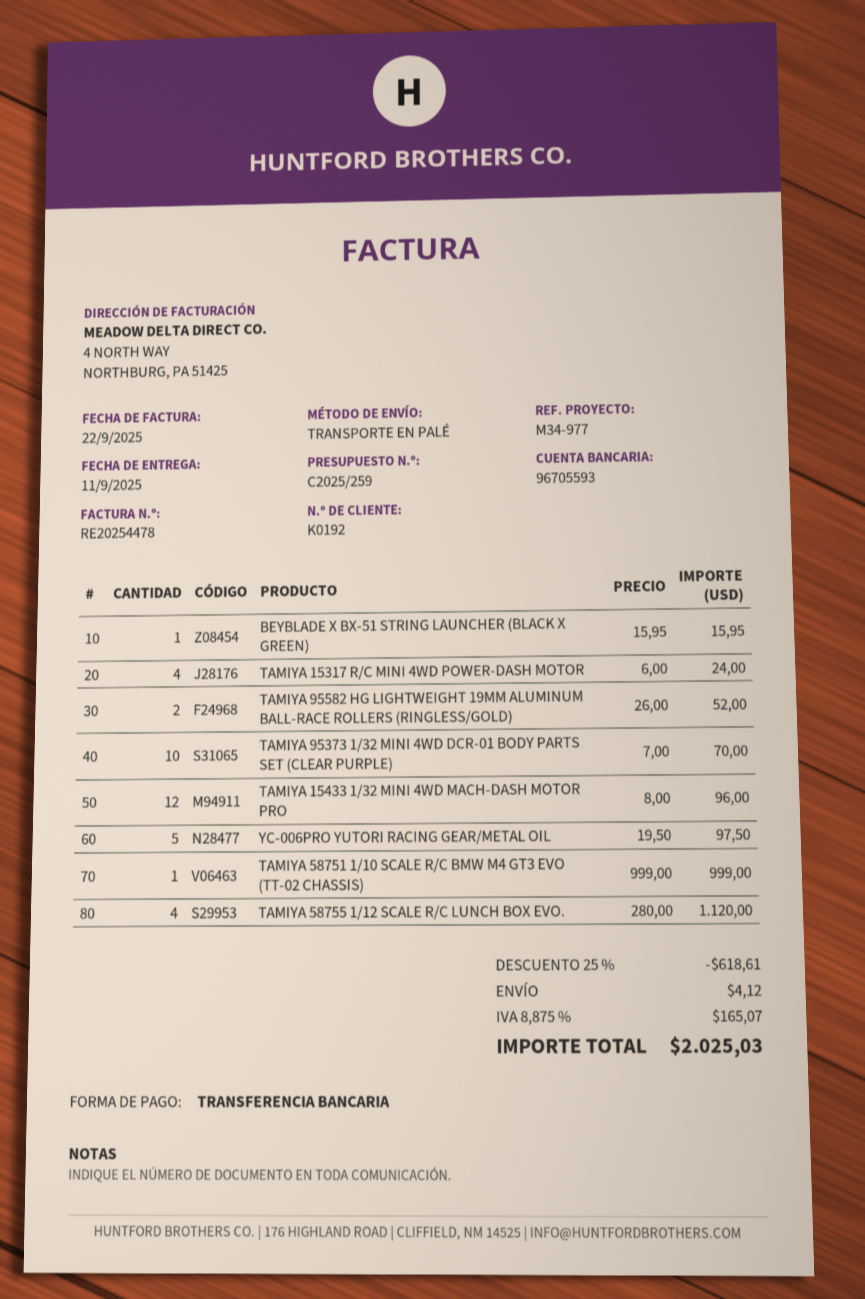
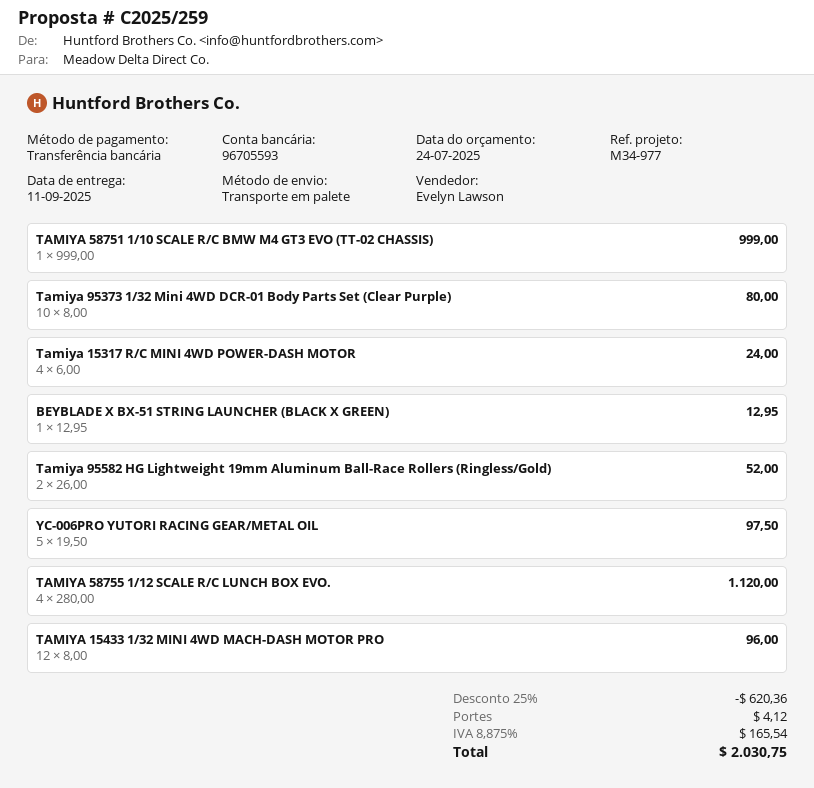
BEYBLADE X BX-51 STRING LAUNCHER (BLACK X GREEN): 1 x 15.95 = 15.95 -> 1 x 12.95 = 12.95
TAMIYA 95373 1/32 MINI 4WD DCR-01 BODY PARTS SET (CLEAR PURPLE): 10 x 7.00 = 70.00 -> 10 x 8.00 = 80.00
discount: 25% = 618.61 -> 25% = 620.36
tax: 8.875% = 165.07 -> 8.875% = 165.54
total: 2025.03 -> 2030.75

